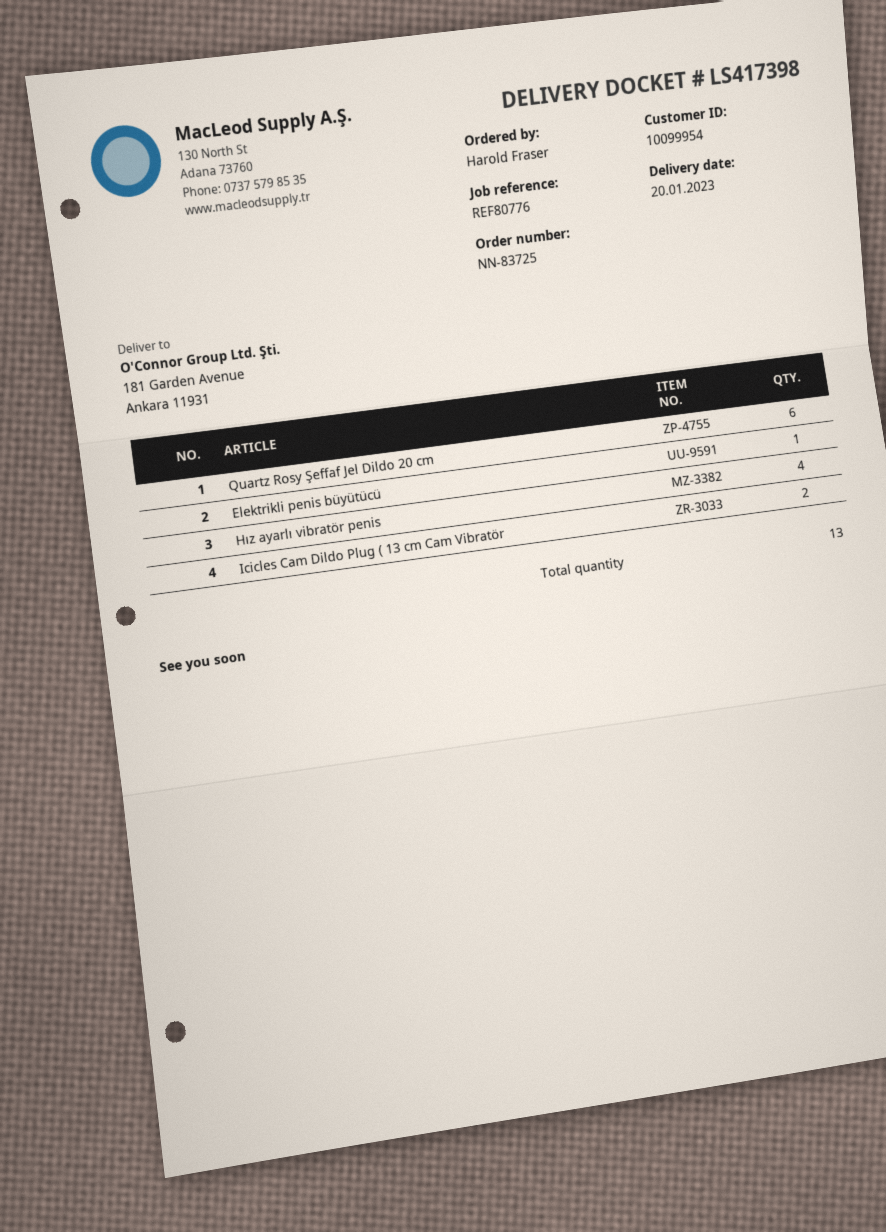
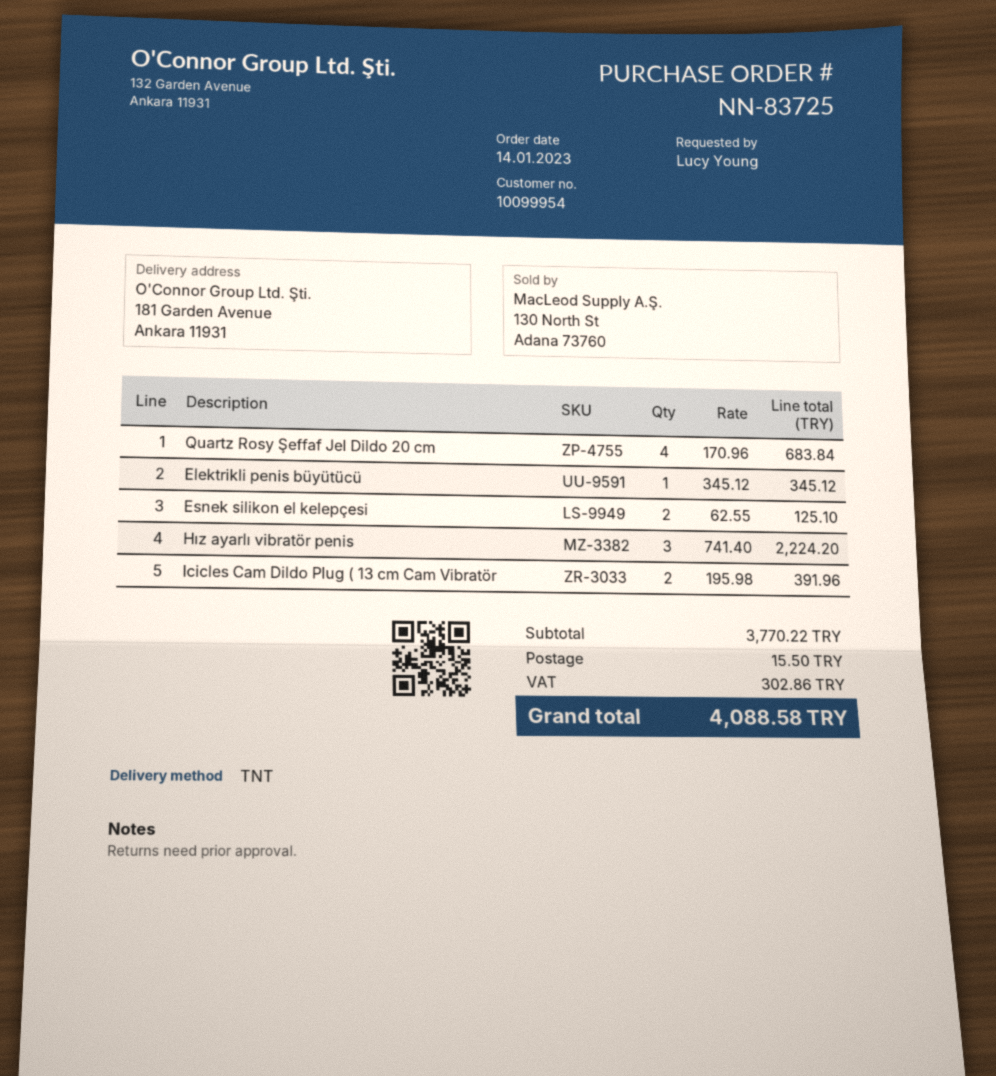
ordered by: Harold Fraser -> Lucy Young
Quartz Rosy Şeffaf Jel Dildo 20 cm: 6 -> 4
Hız ayarlı vibratör penis: 4 -> 3
Esnek silikon el kelepçesi: none -> 2

